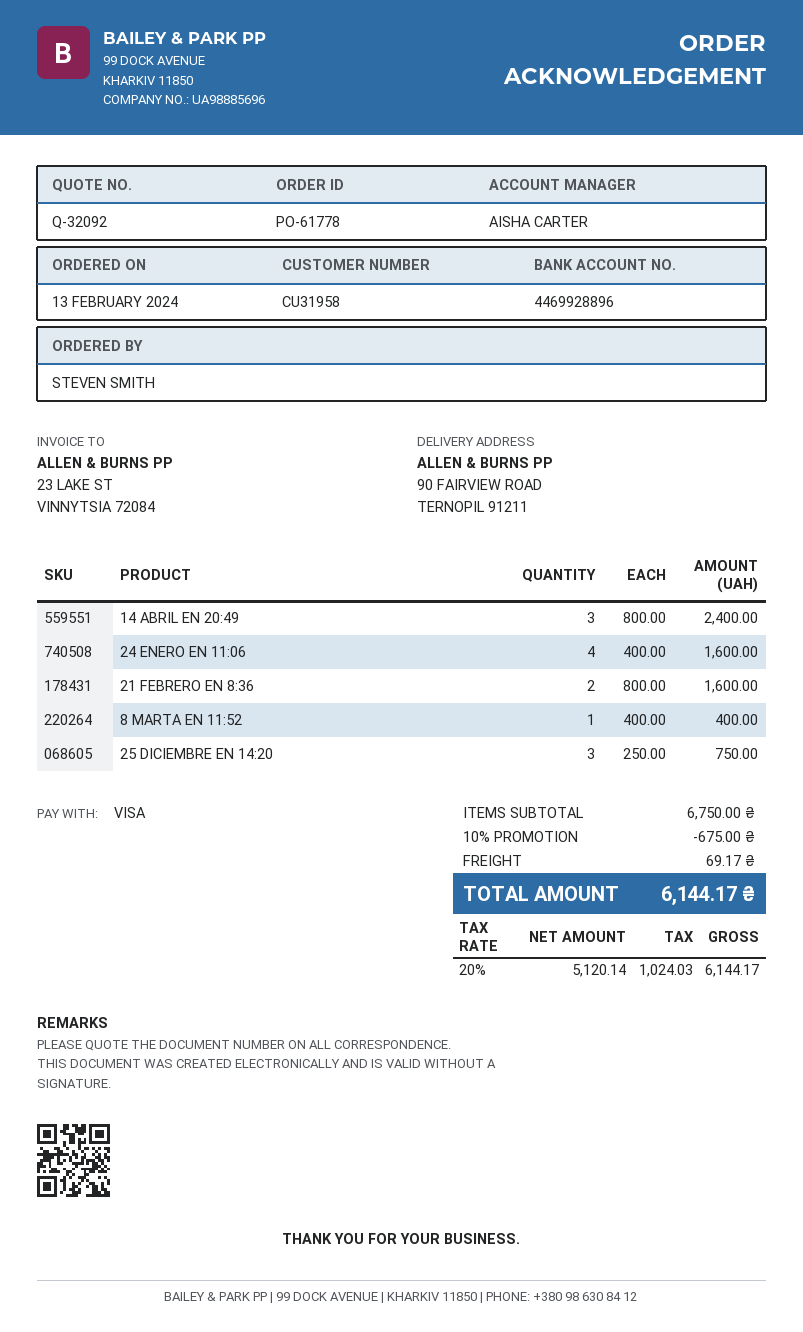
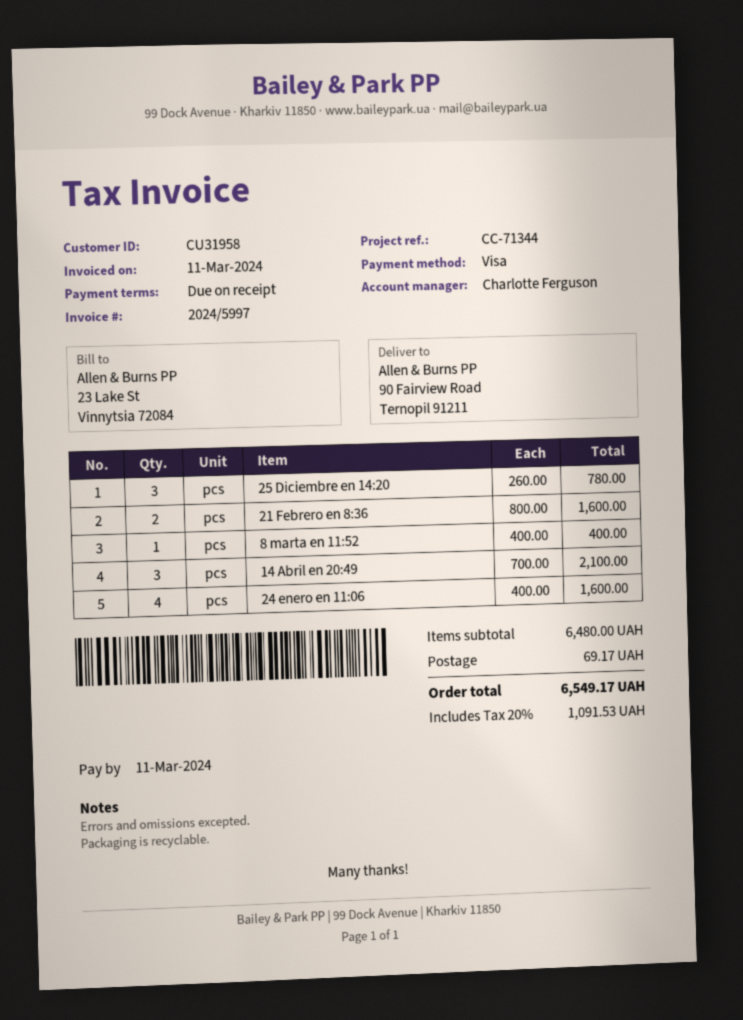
sales rep: AISHA CARTER -> Charlotte Ferguson
14 ABRIL EN 20:49: 3 x 800.00 = 2400.00 -> 3 x 700.00 = 2100.00
25 DICIEMBRE EN 14:20: 3 x 250.00 = 750.00 -> 3 x 260.00 = 780.00
subtotal: 6750.00 -> 6480.00
discount: 10% = 675.00 -> none
tax: 20% = 1024.03 -> 20% = 1091.53
total: 6144.17 -> 6549.17

